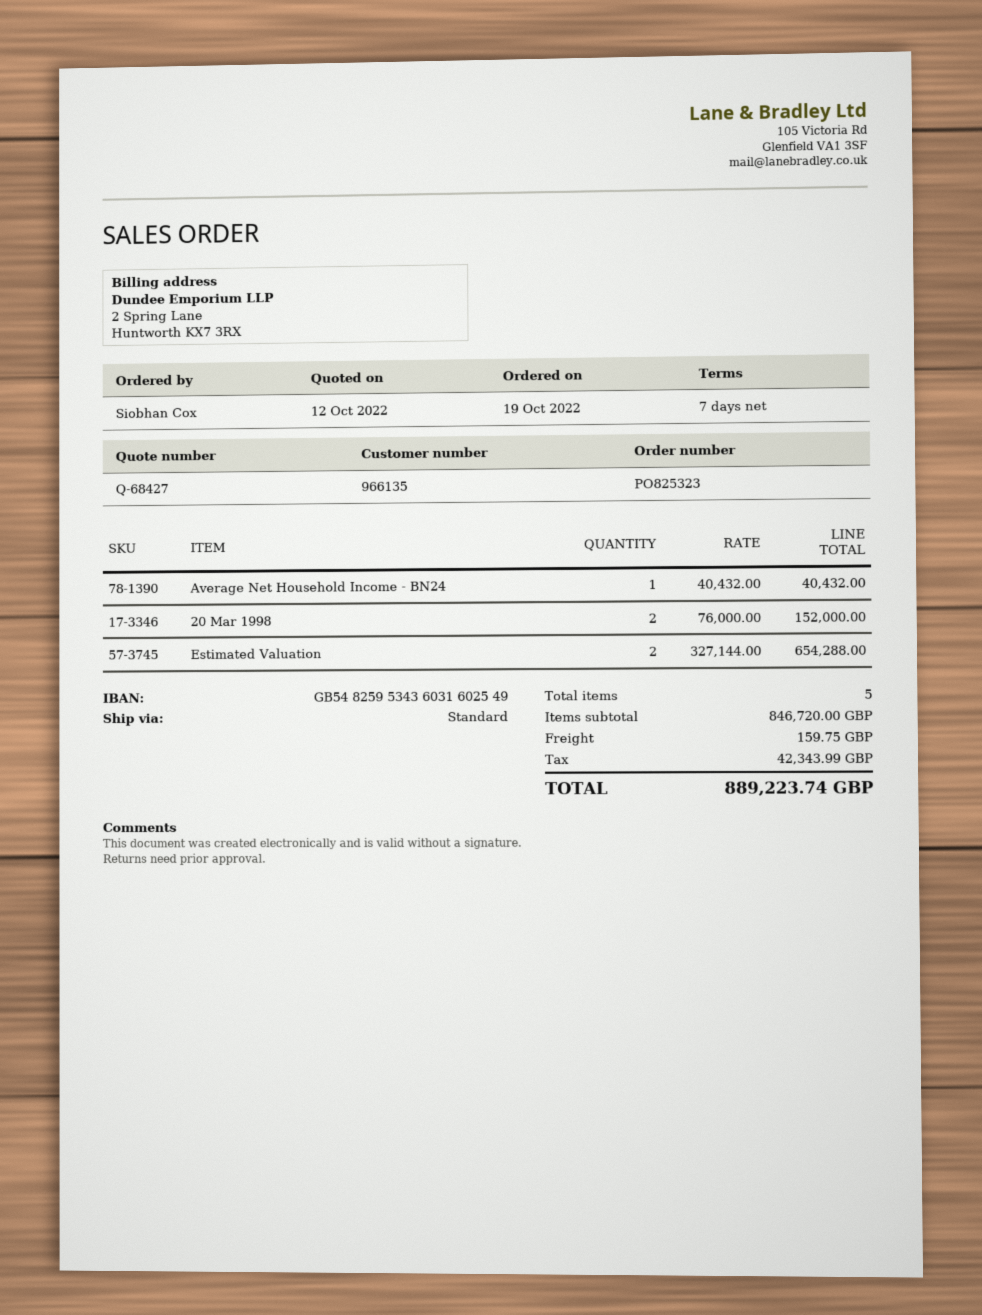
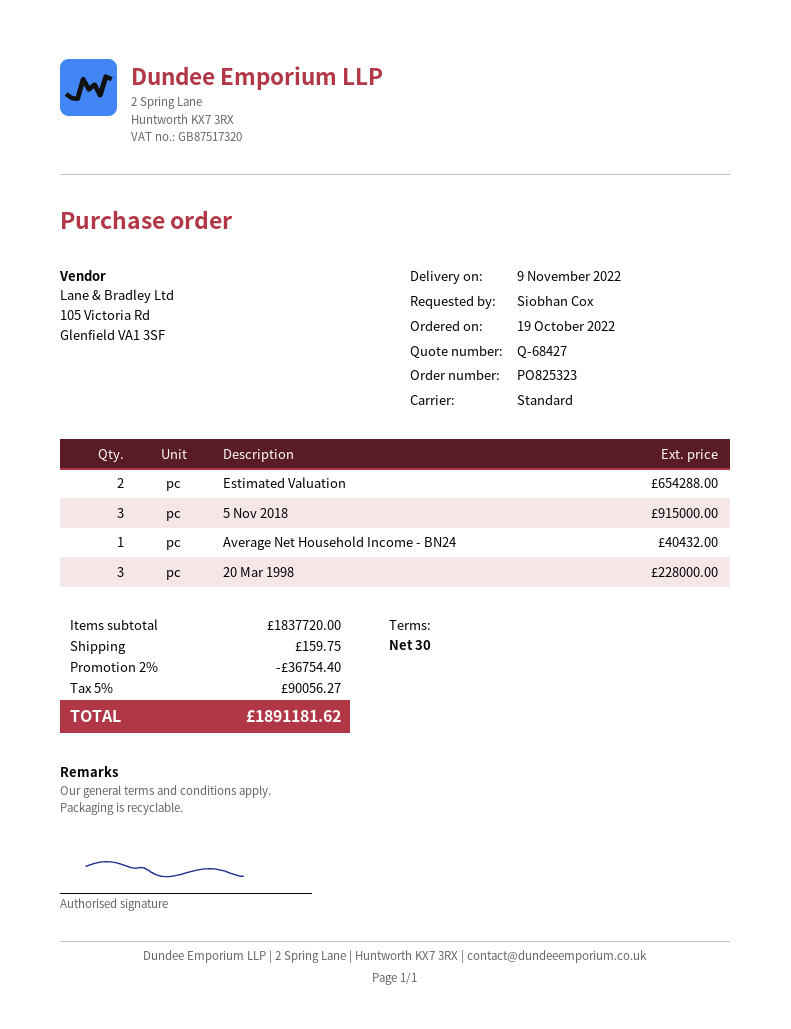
payment terms: 7 days -> 30 days
20 Mar 1998: 2 for 152000.00 -> 3 for 228000.00
5 Nov 2018: none -> 3 for 915000.00
subtotal: 846720.00 -> 1837720.00
discount: none -> 2% = 36754.40
tax: 42343.99 -> 90056.27
total: 889223.74 -> 1891181.62

